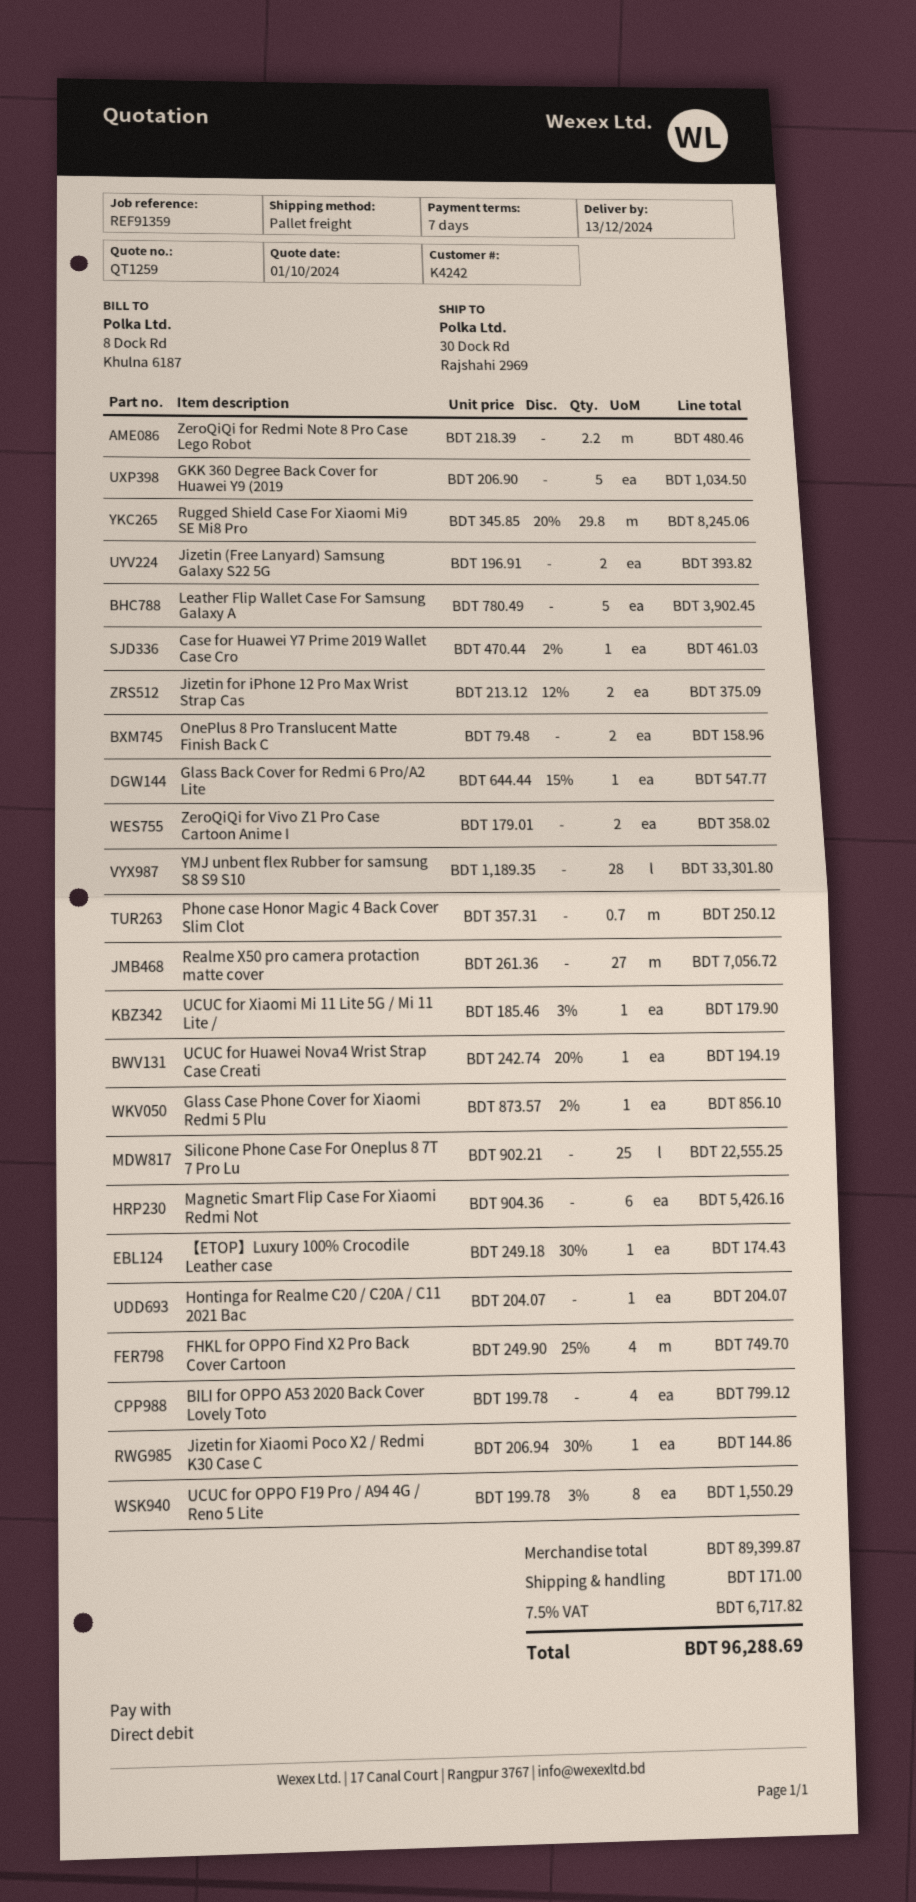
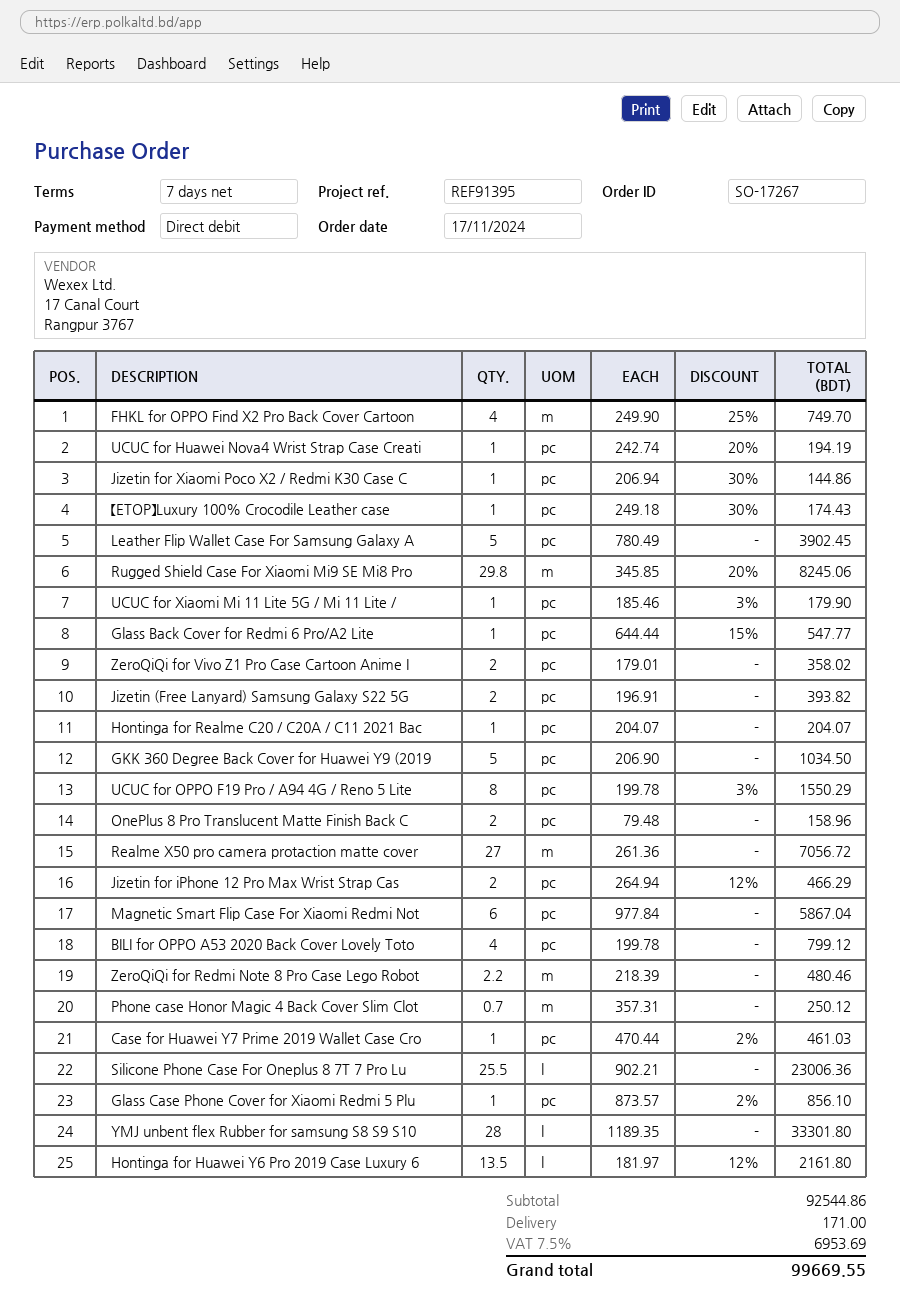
reference: REF91359 -> REF91395
Jizetin for iPhone 12 Pro Max Wrist Strap Cas: 2 x 213.12 - 12% = 375.09 -> 2 x 264.94 - 12% = 466.29
Silicone Phone Case For Oneplus 8 7T 7 Pro Lu: 25 x 902.21 = 22555.25 -> 25.5 x 902.21 = 23006.36
Magnetic Smart Flip Case For Xiaomi Redmi Not: 6 x 904.36 = 5426.16 -> 6 x 977.84 = 5867.04
Hontinga for Huawei Y6 Pro 2019 Case Luxury 6: none -> 13.5 x 181.97 - 12% = 2161.80
subtotal: 89399.87 -> 92544.86
tax: 7.5% = 6717.82 -> 7.5% = 6953.69
total: 96288.69 -> 99669.55

